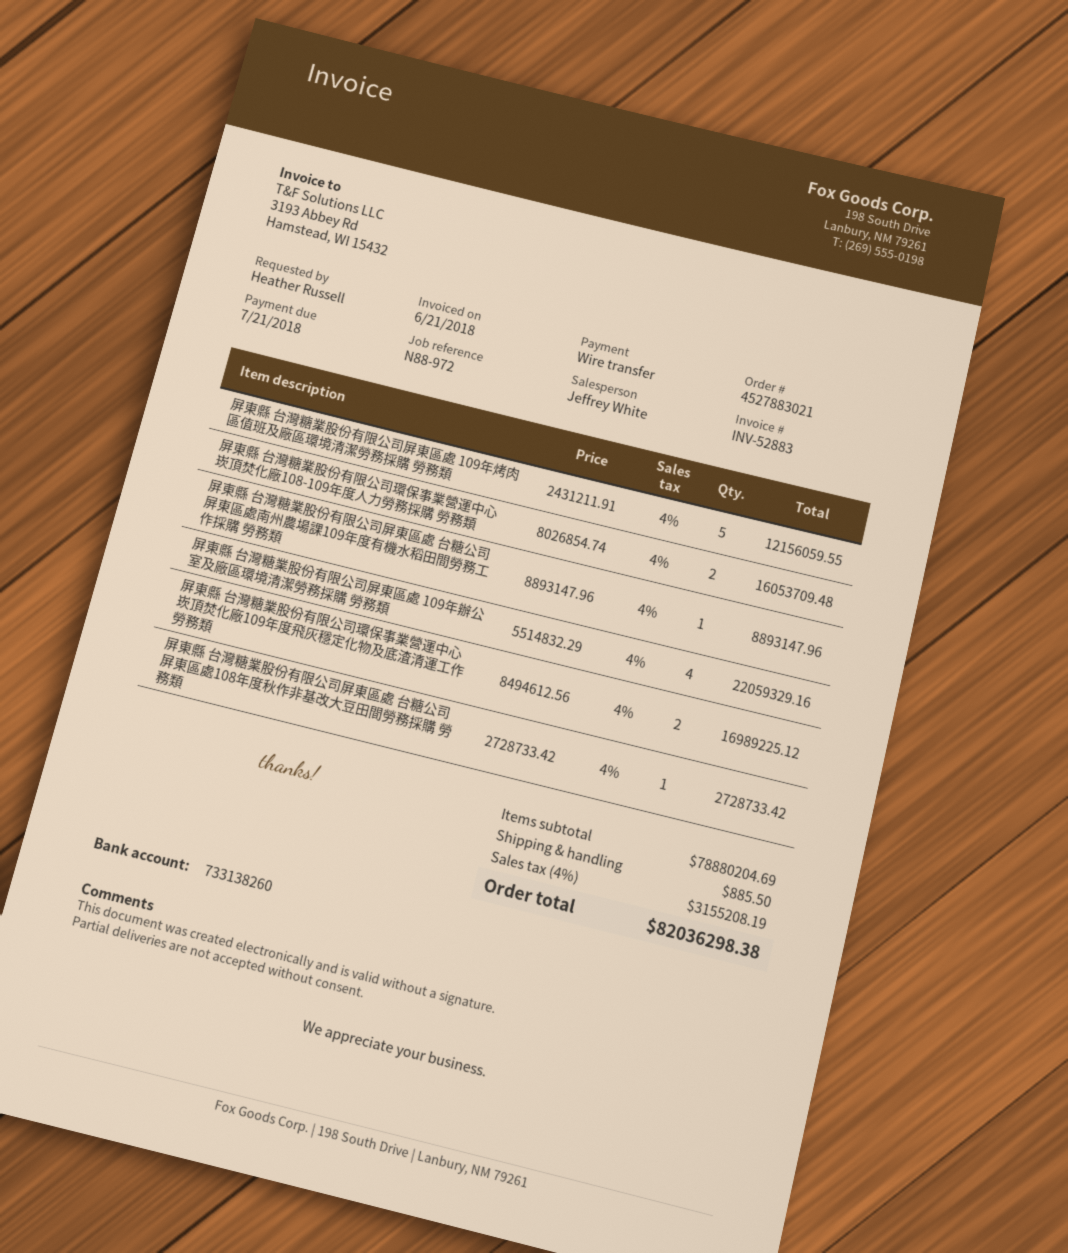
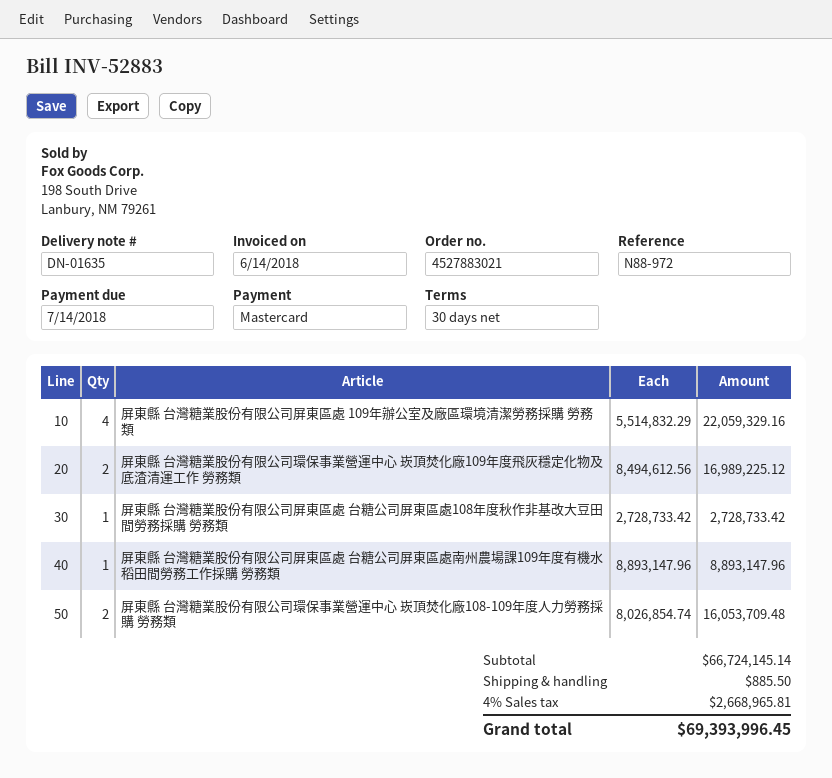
invoice date: 2018-06-21 -> 2018-06-14
due date: 2018-07-21 -> 2018-07-14
payment method: bank transfer -> Mastercard
屏東縣 台灣糖業股份有限公司屏東區處 109年烤肉區值班及廠區環境清潔勞務採購 勞務類: 5 x 2431211.91 = 12156059.55 -> none
subtotal: 78880204.69 -> 66724145.14
tax: 4% = 3155208.19 -> 4% = 2668965.81
total: 82036298.38 -> 69393996.45

